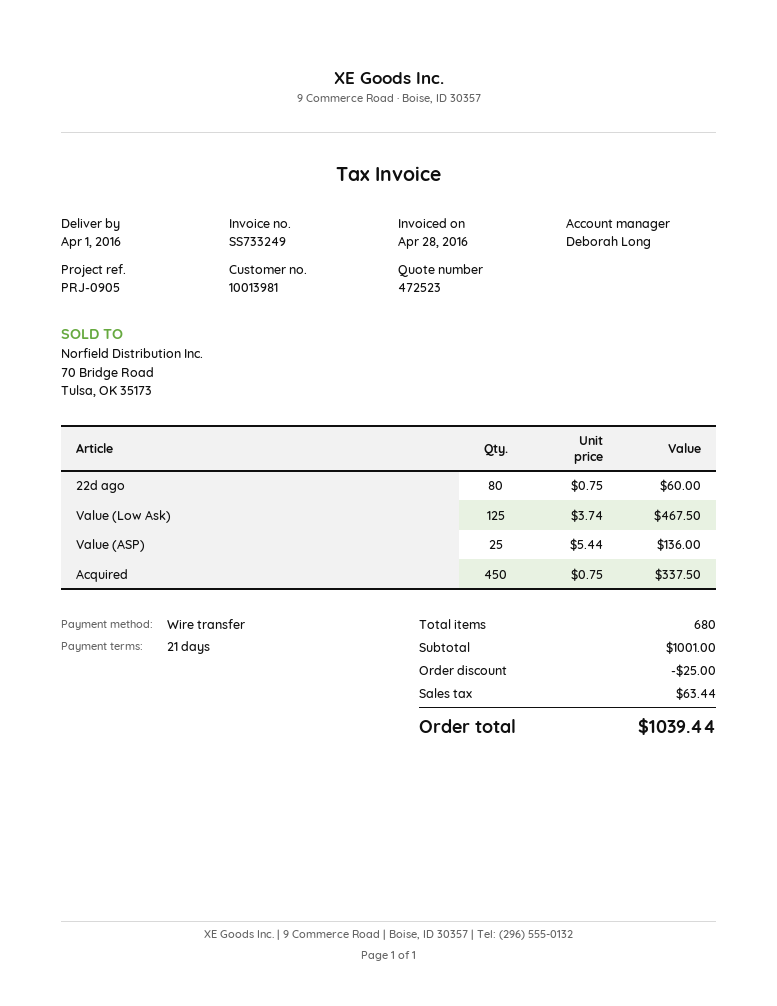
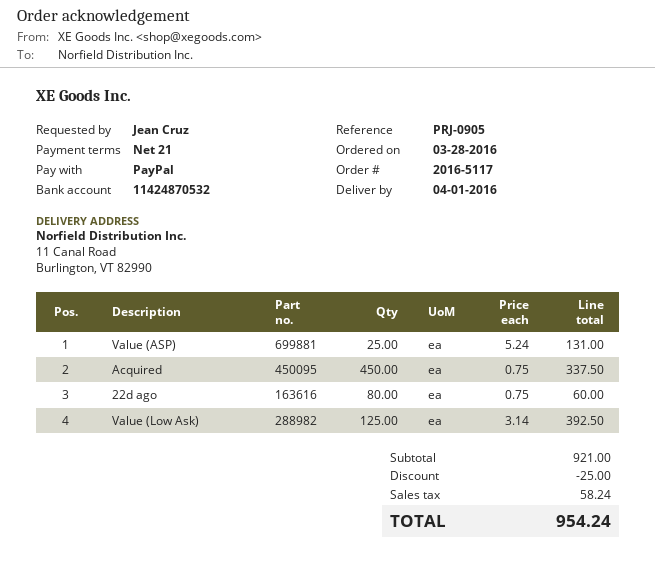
payment method: bank transfer -> PayPal
Value (Low Ask): 125 x 3.74 = 467.50 -> 125 x 3.14 = 392.50
Value (ASP): 25 x 5.44 = 136.00 -> 25 x 5.24 = 131.00
subtotal: 1001.00 -> 921.00
tax: 63.44 -> 58.24
total: 1039.44 -> 954.24

